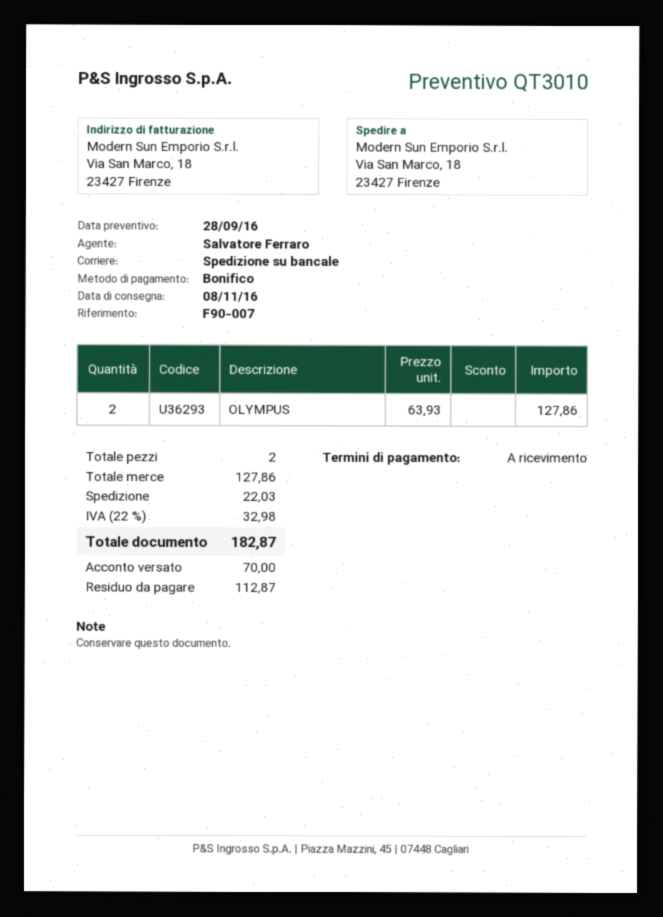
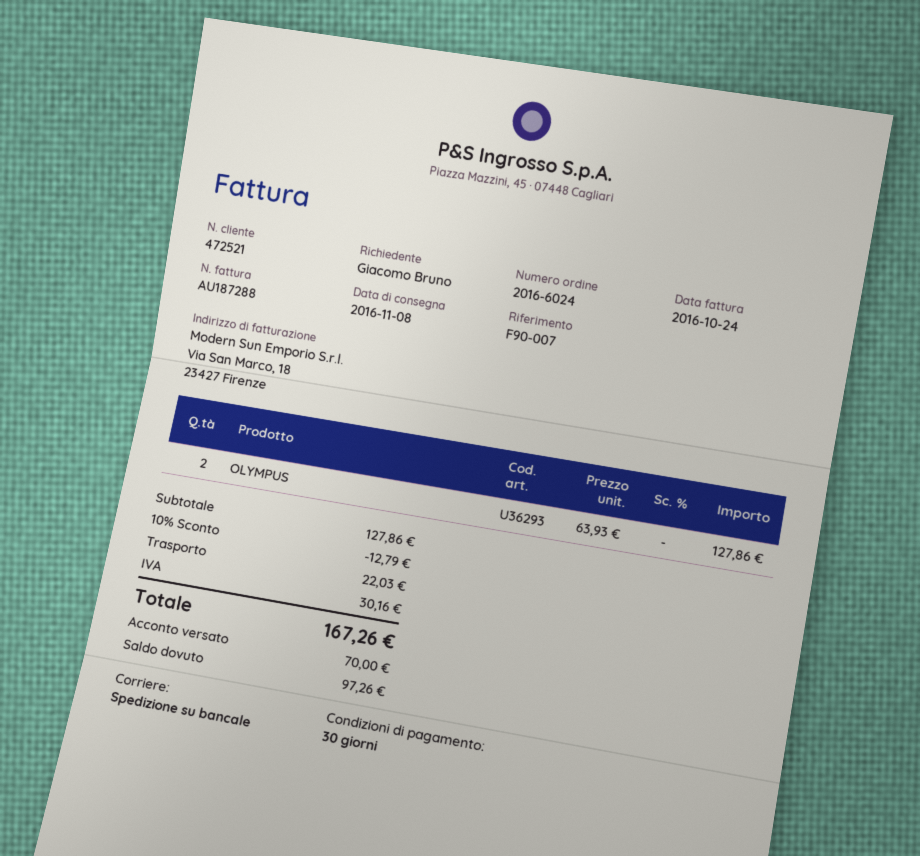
payment terms: on receipt -> 30 days
discount: none -> 10% = 12.79
tax: 32.98 -> 30.16
total: 182.87 -> 167.26
balance: 112.87 -> 97.26

